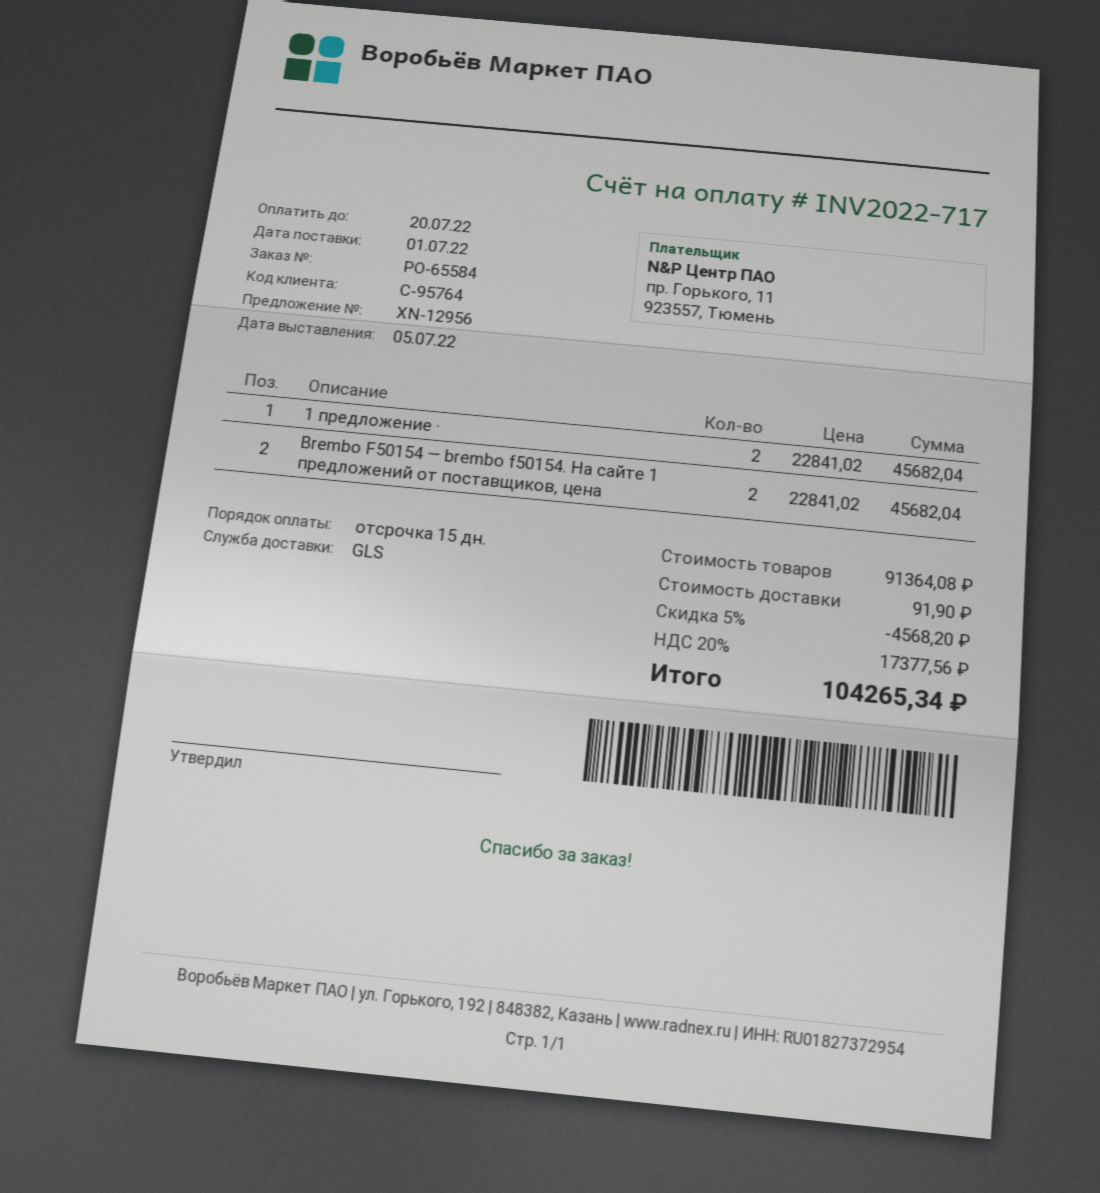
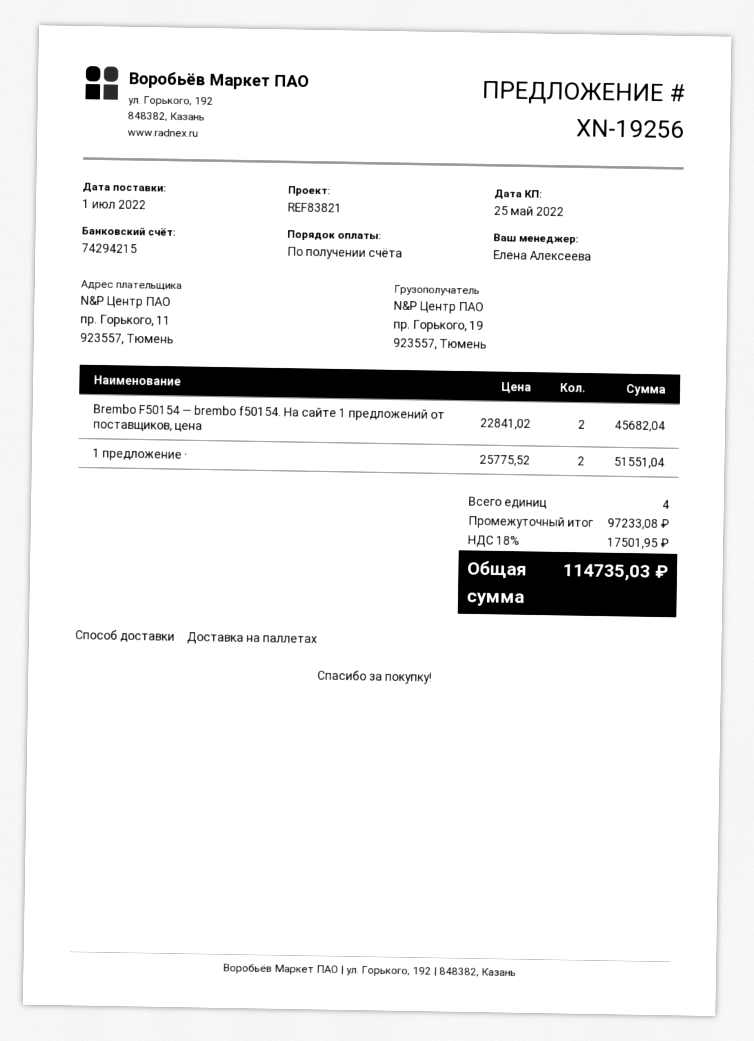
quote number: XN-12956 -> XN-19256
payment terms: 15 days -> on receipt
shipping method: GLS -> pallet freight
1 предложение ·: 2 x 22841.02 = 45682.04 -> 2 x 25775.52 = 51551.04
subtotal: 91364.08 -> 97233.08
discount: 5% = 4568.20 -> none
shipping: 91.90 -> none
tax: 20% = 17377.56 -> 18% = 17501.95
total: 104265.34 -> 114735.03

